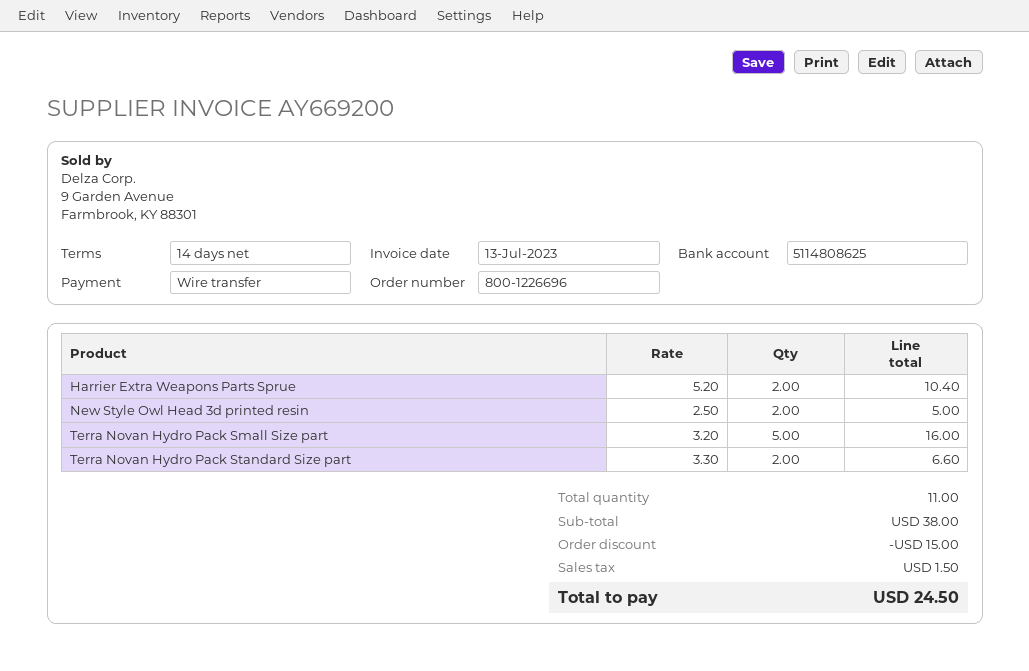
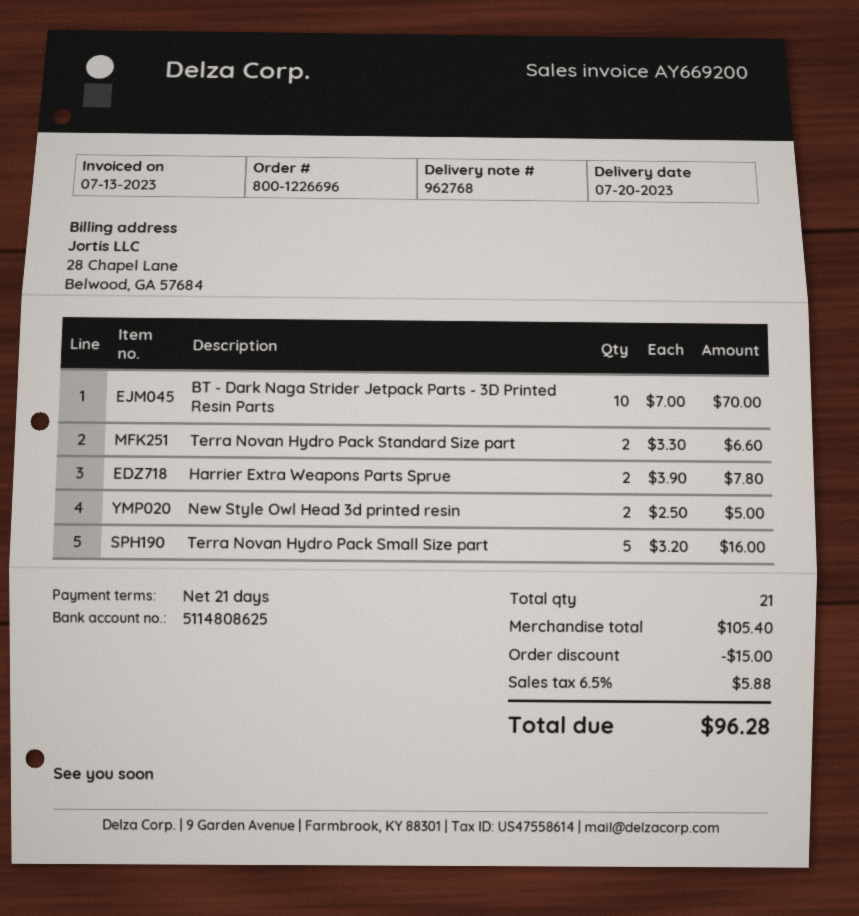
payment terms: 14 days -> 21 days
Harrier Extra Weapons Parts Sprue: 2 x 5.20 = 10.40 -> 2 x 3.90 = 7.80
BT - Dark Naga Strider Jetpack Parts - 3D Printed Resin Parts: none -> 10 x 7.00 = 70.00
total quantity: 11 -> 21
subtotal: 38.00 -> 105.40
tax: 1.50 -> 5.88
total: 24.50 -> 96.28

